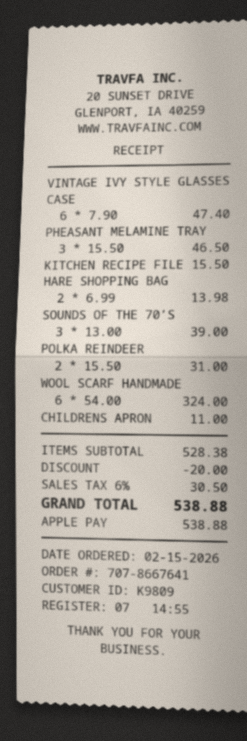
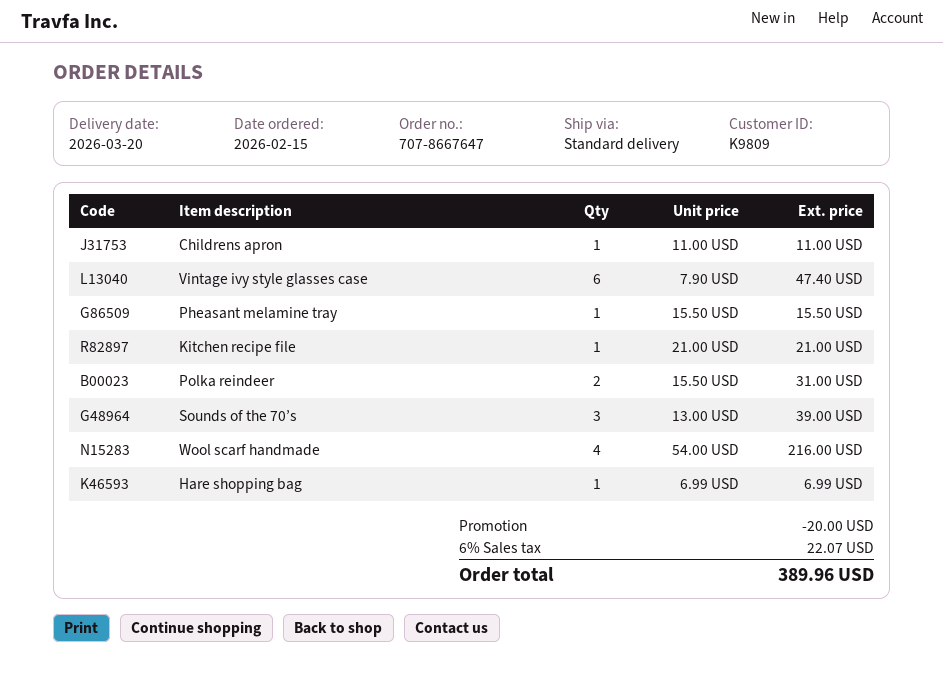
order number: 707-8667641 -> 707-8667647
PHEASANT MELAMINE TRAY: 3 x 15.50 = 46.50 -> 1 x 15.50 = 15.50
KITCHEN RECIPE FILE: 1 x 15.50 = 15.50 -> 1 x 21.00 = 21.00
HARE SHOPPING BAG: 2 x 6.99 = 13.98 -> 1 x 6.99 = 6.99
WOOL SCARF HANDMADE: 6 x 54.00 = 324.00 -> 4 x 54.00 = 216.00
tax: 6% = 30.50 -> 6% = 22.07
total: 538.88 -> 389.96

